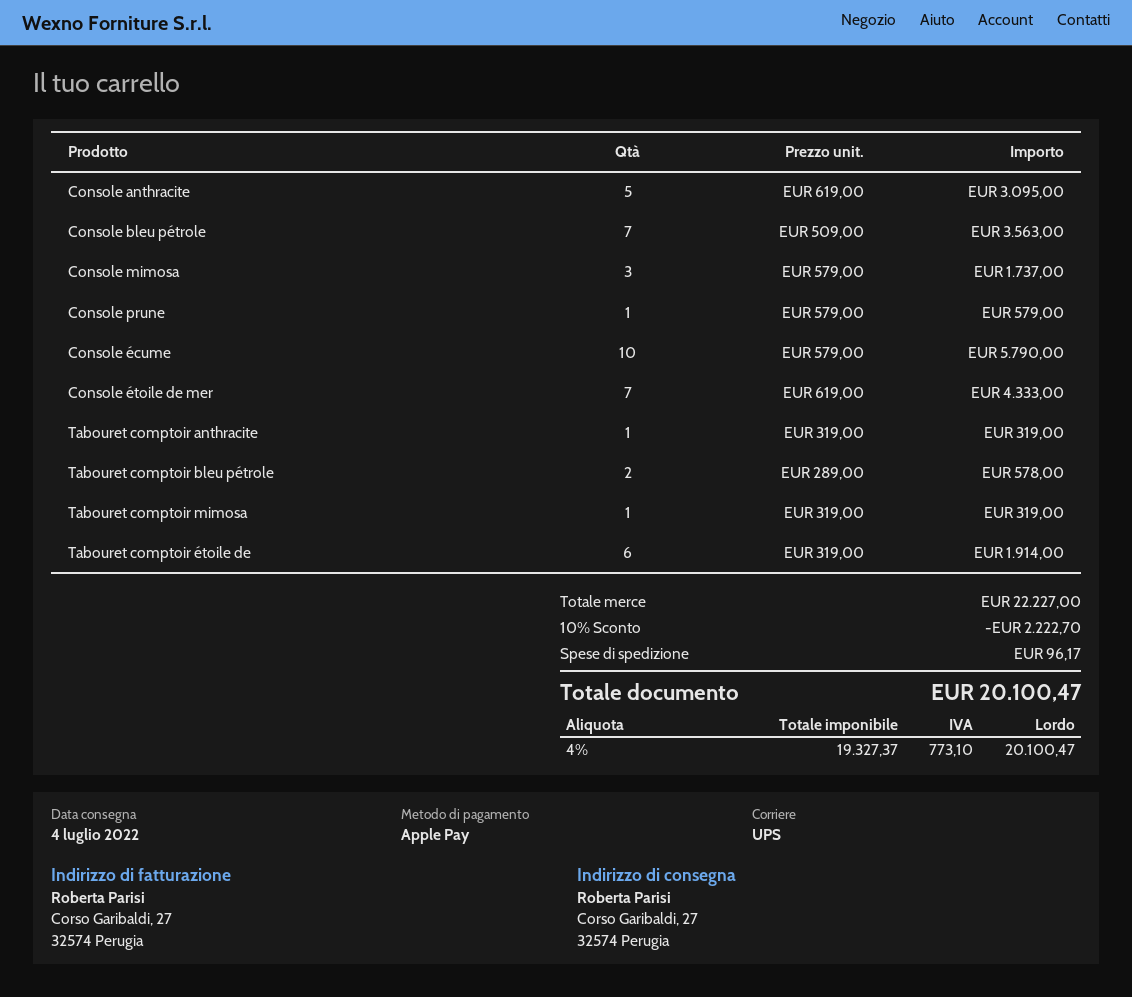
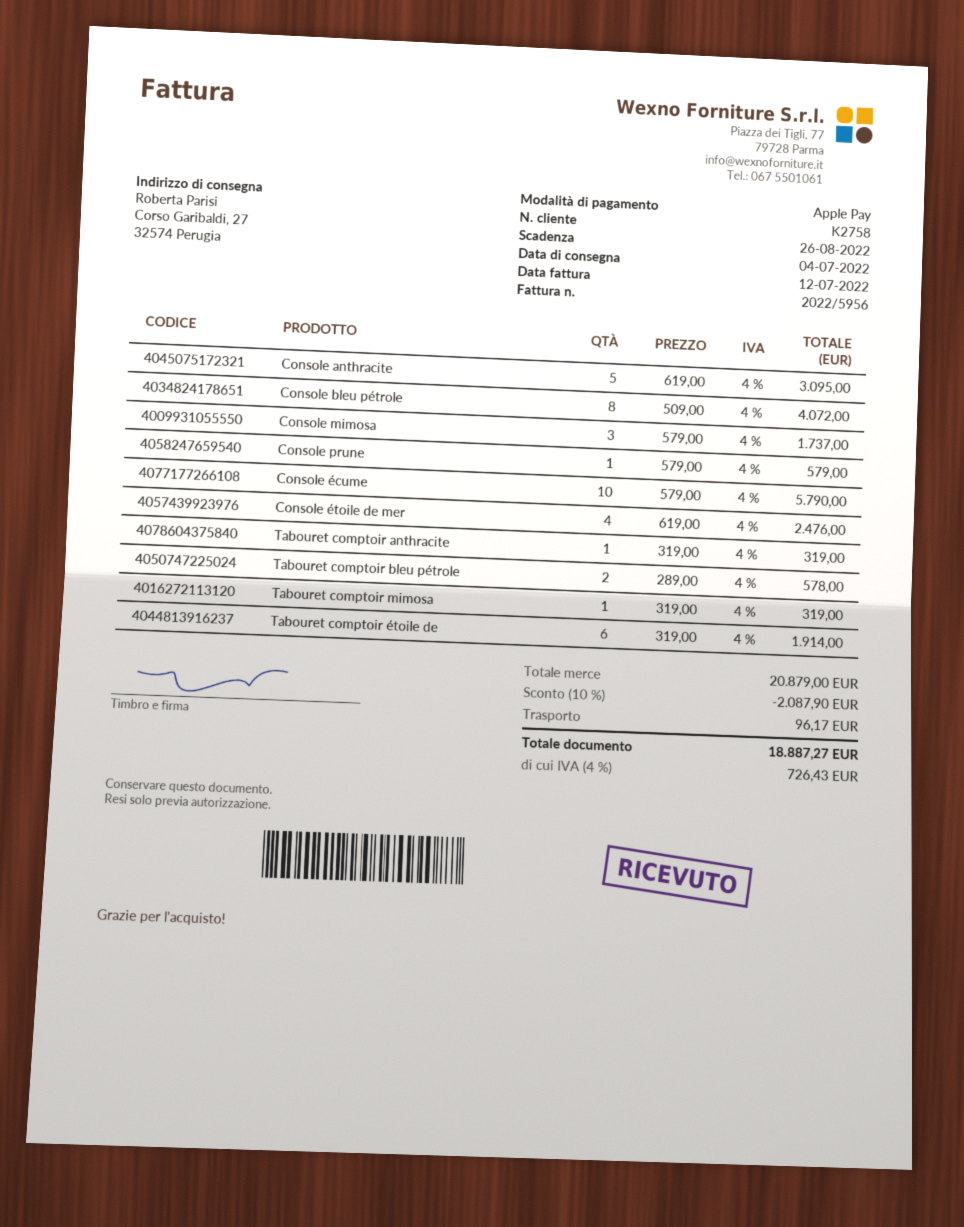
Console bleu pétrole: 7 x 509.00 = 3563.00 -> 8 x 509.00 = 4072.00
Console étoile de mer: 7 x 619.00 = 4333.00 -> 4 x 619.00 = 2476.00
subtotal: 22227.00 -> 20879.00
discount: 10% = 2222.70 -> 10% = 2087.90
tax: 4% = 773.10 -> 4% = 726.43
total: 20100.47 -> 18887.27

